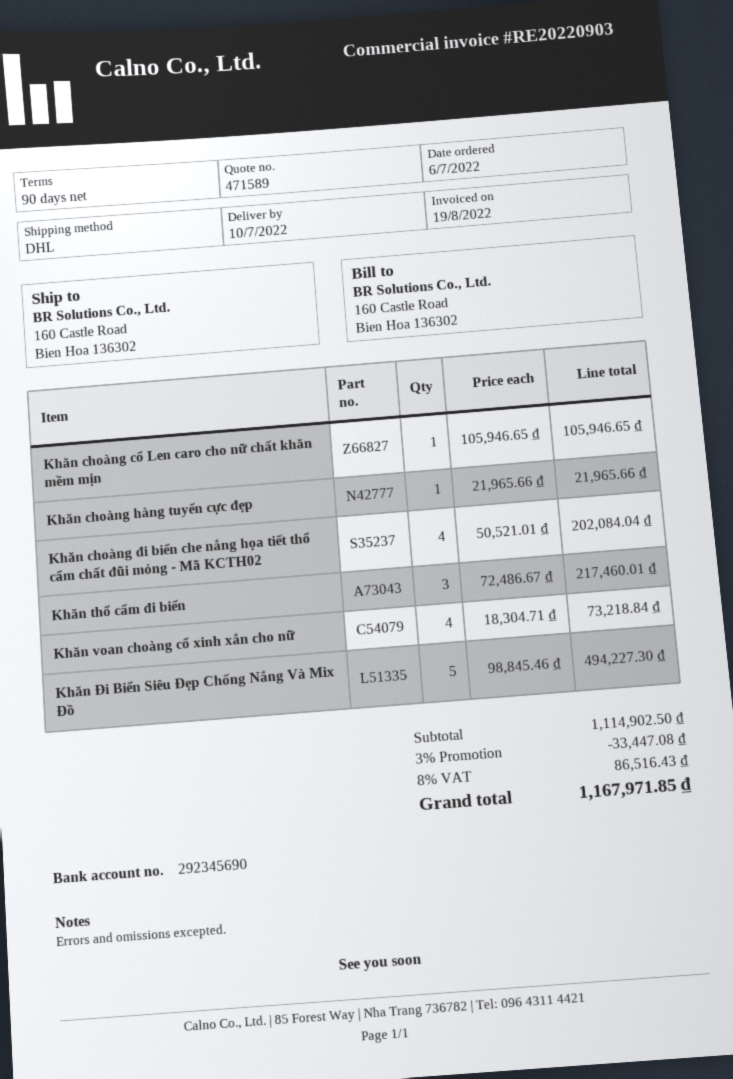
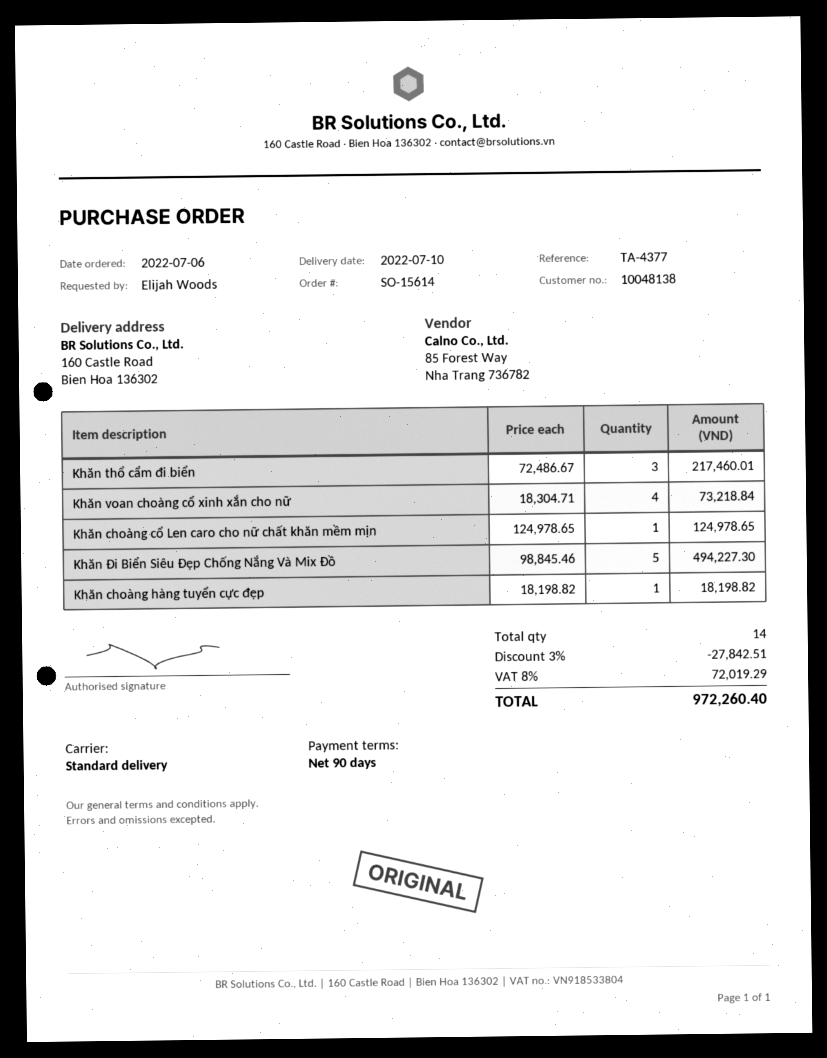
shipping method: DHL -> standard
Khăn choàng cổ Len caro cho nữ chất khăn mềm mịn: 1 x 105946.65 = 105946.65 -> 1 x 124978.65 = 124978.65
Khăn choàng hàng tuyển cực đẹp: 1 x 21965.66 = 21965.66 -> 1 x 18198.82 = 18198.82
Khăn choàng đi biển che nắng họa tiết thổ cẩm chất đũi mỏng - Mã KCTH02: 4 x 50521.01 = 202084.04 -> none
discount: 3% = 33447.08 -> 3% = 27842.51
tax: 8% = 86516.43 -> 8% = 72019.29
total: 1167971.85 -> 972260.40

